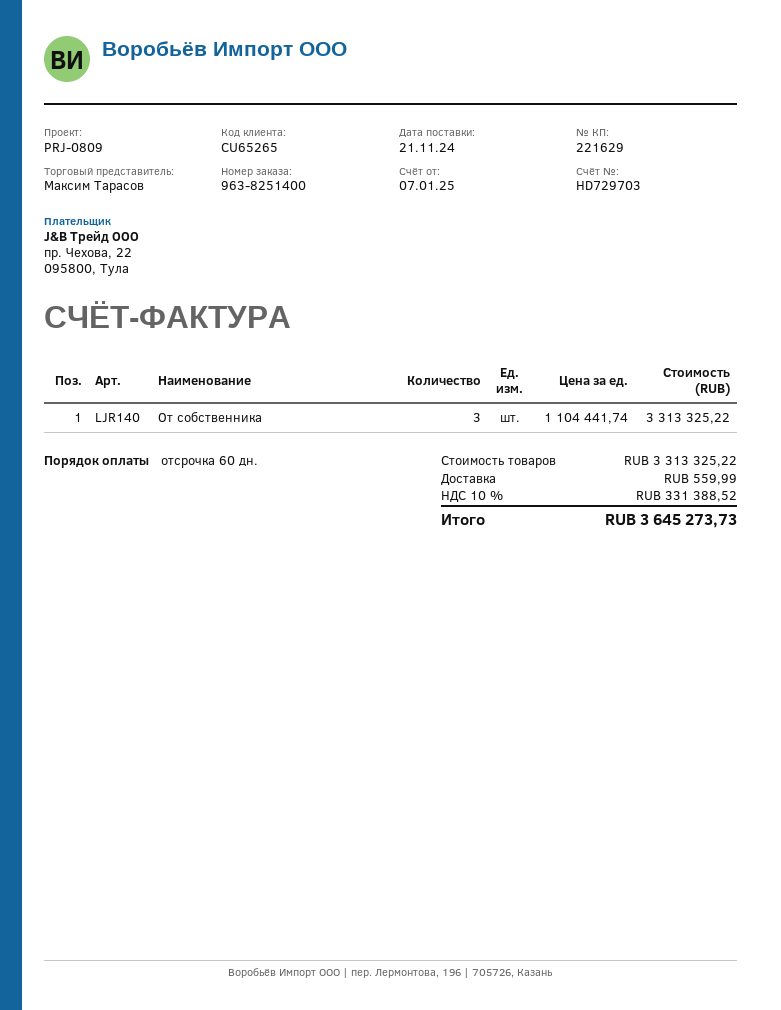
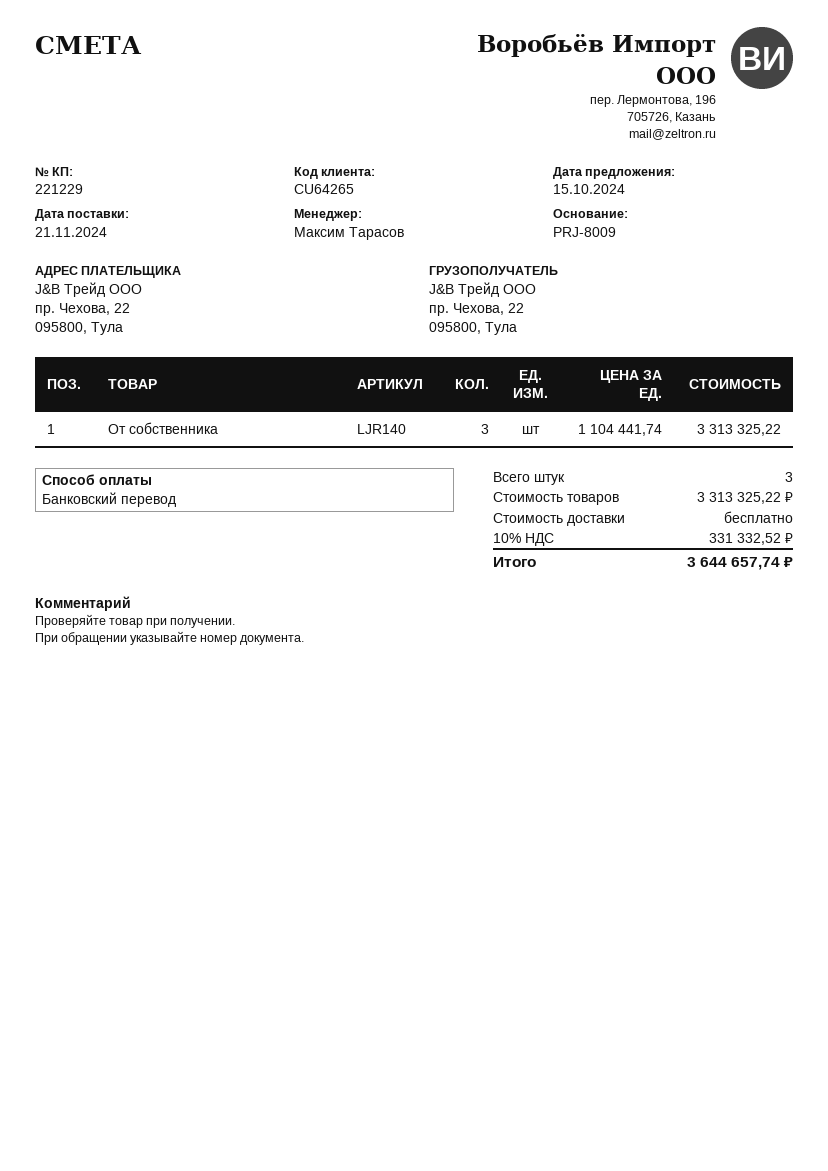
quote number: 221629 -> 221229
customer number: CU65265 -> CU64265
reference: PRJ-0809 -> PRJ-8009
shipping: 559.99 -> 0.00
tax: 10% = 331388.52 -> 10% = 331332.52
total: 3645273.73 -> 3644657.74

